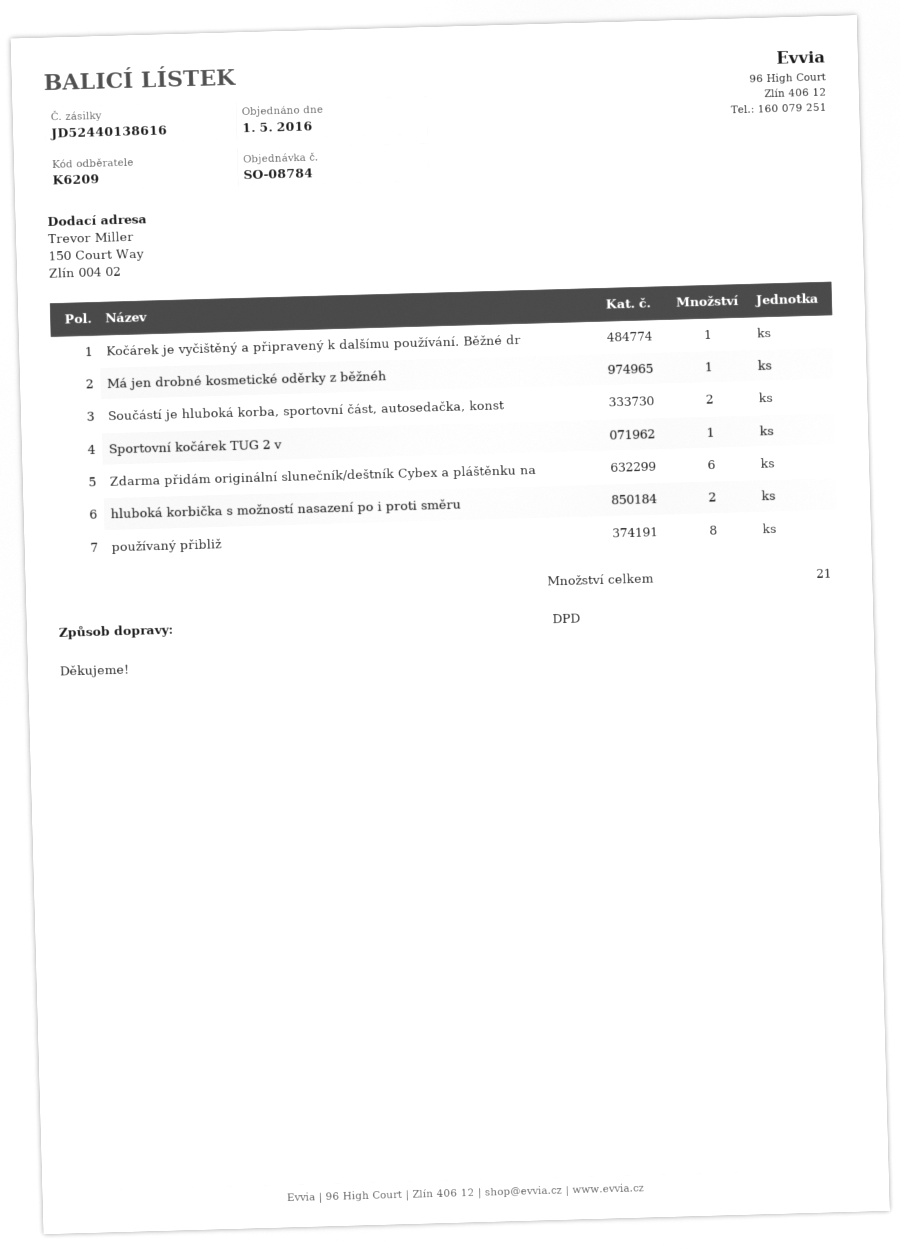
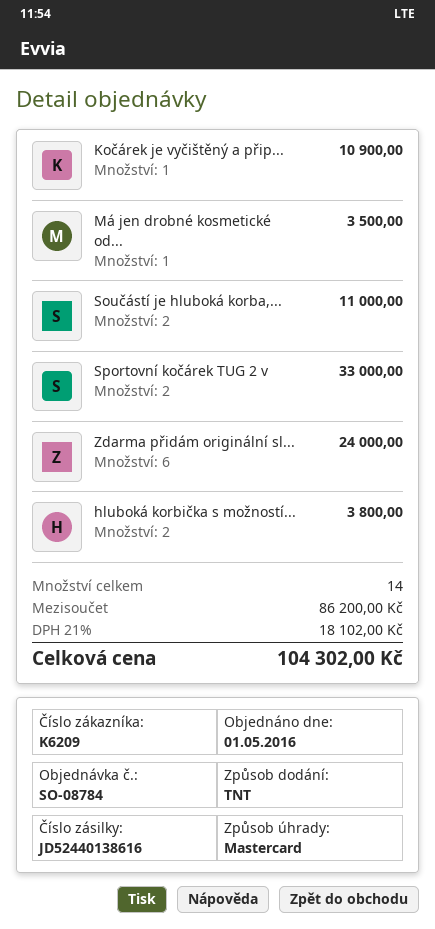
shipping method: DPD -> TNT
Sportovní kočárek TUG 2 v: 1 -> 2
používaný přibliž: 8 -> none
total quantity: 21 -> 14

